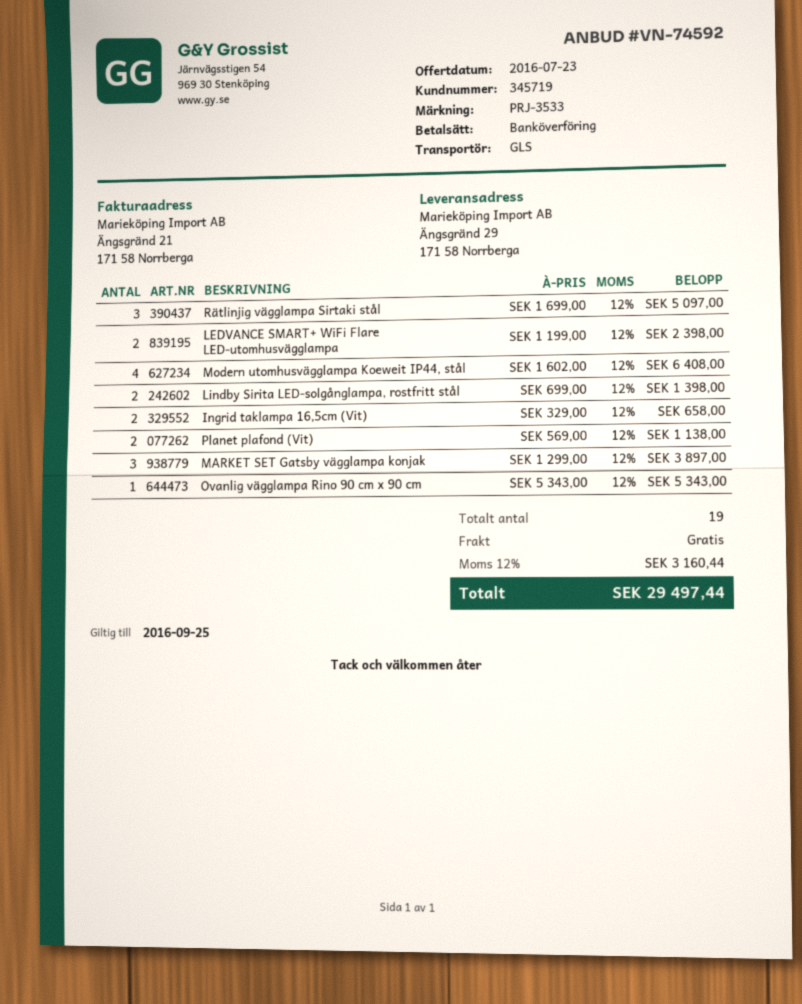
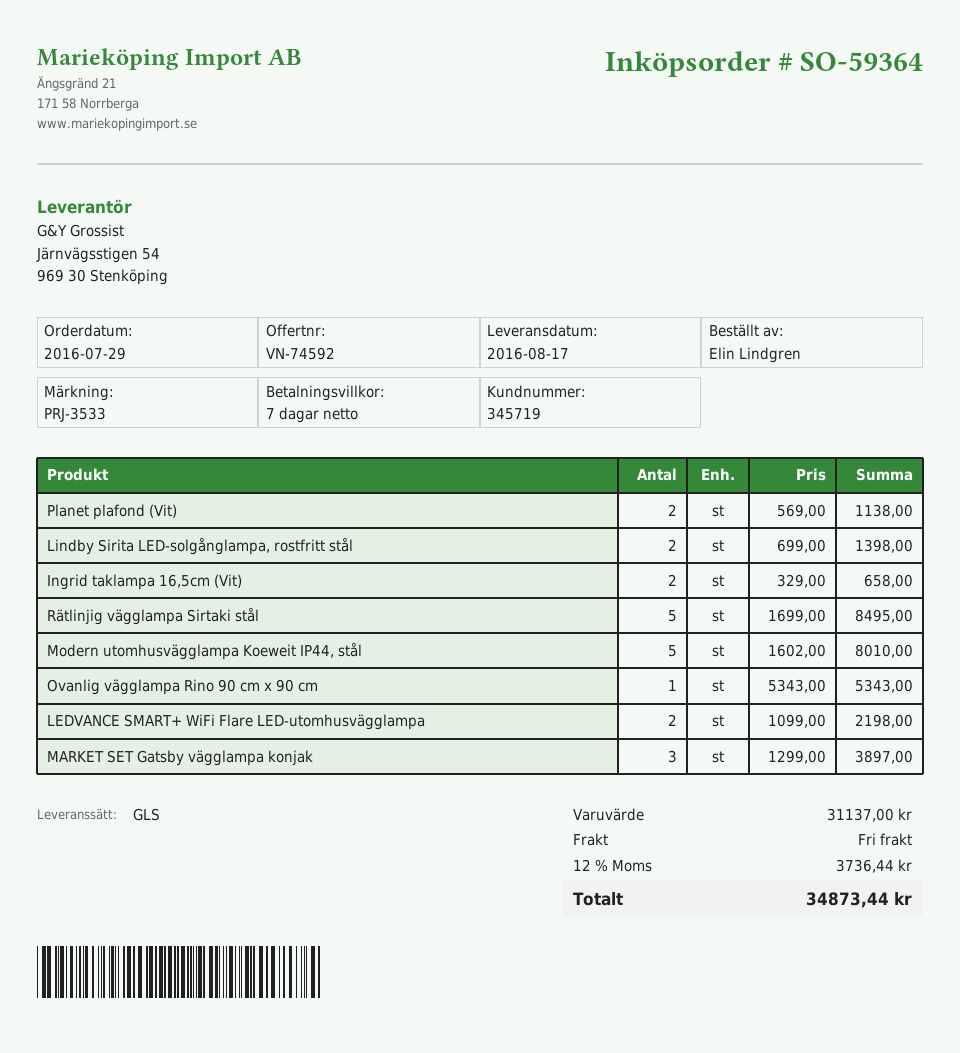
Rätlinjig vägglampa Sirtaki stål: 3 x 1699.00 = 5097.00 -> 5 x 1699.00 = 8495.00
LEDVANCE SMART+ WiFi Flare LED-utomhusvägglampa: 2 x 1199.00 = 2398.00 -> 2 x 1099.00 = 2198.00
Modern utomhusvägglampa Koeweit IP44, stål: 4 x 1602.00 = 6408.00 -> 5 x 1602.00 = 8010.00
tax: 12% = 3160.44 -> 12% = 3736.44
total: 29497.44 -> 34873.44

